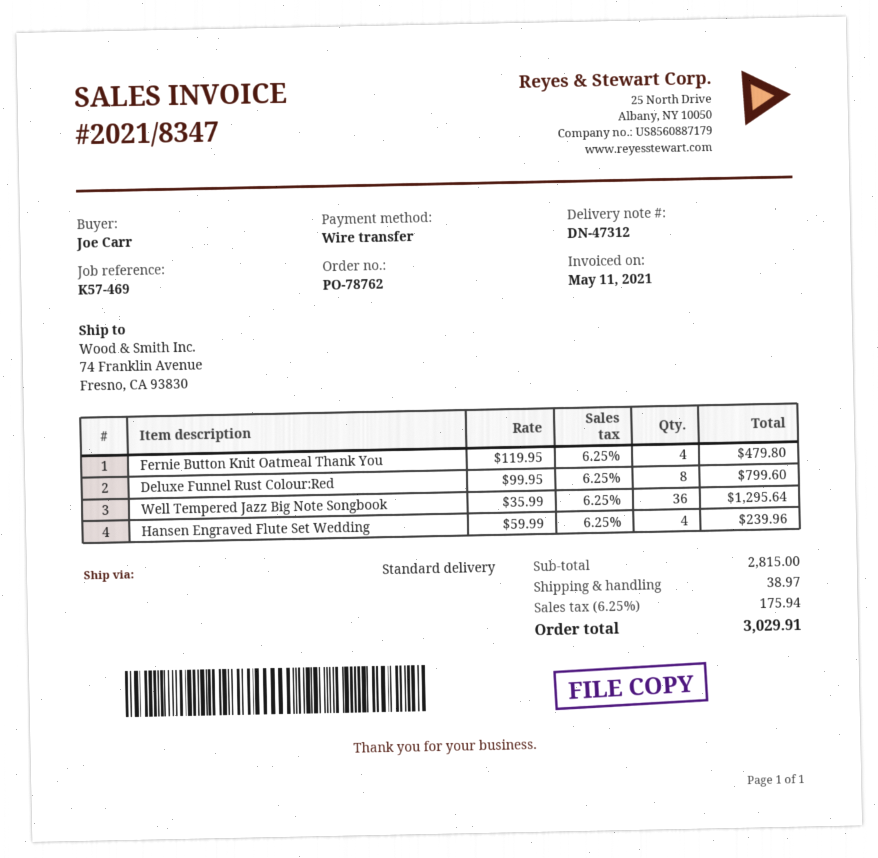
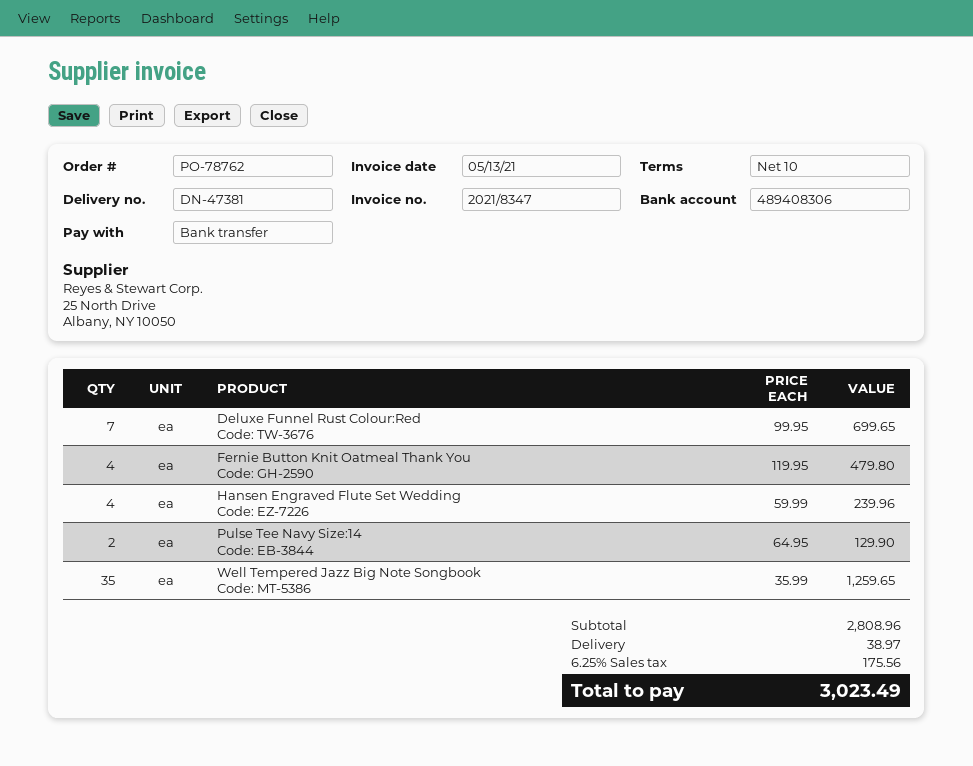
delivery note number: DN-47312 -> DN-47381
invoice date: 2021-05-11 -> 2021-05-13
Deluxe Funnel Rust Colour:Red: 8 x 99.95 = 799.60 -> 7 x 99.95 = 699.65
Well Tempered Jazz Big Note Songbook: 36 x 35.99 = 1295.64 -> 35 x 35.99 = 1259.65
Pulse Tee Navy Size:14: none -> 2 x 64.95 = 129.90
subtotal: 2815.00 -> 2808.96
tax: 6.25% = 175.94 -> 6.25% = 175.56
total: 3029.91 -> 3023.49

